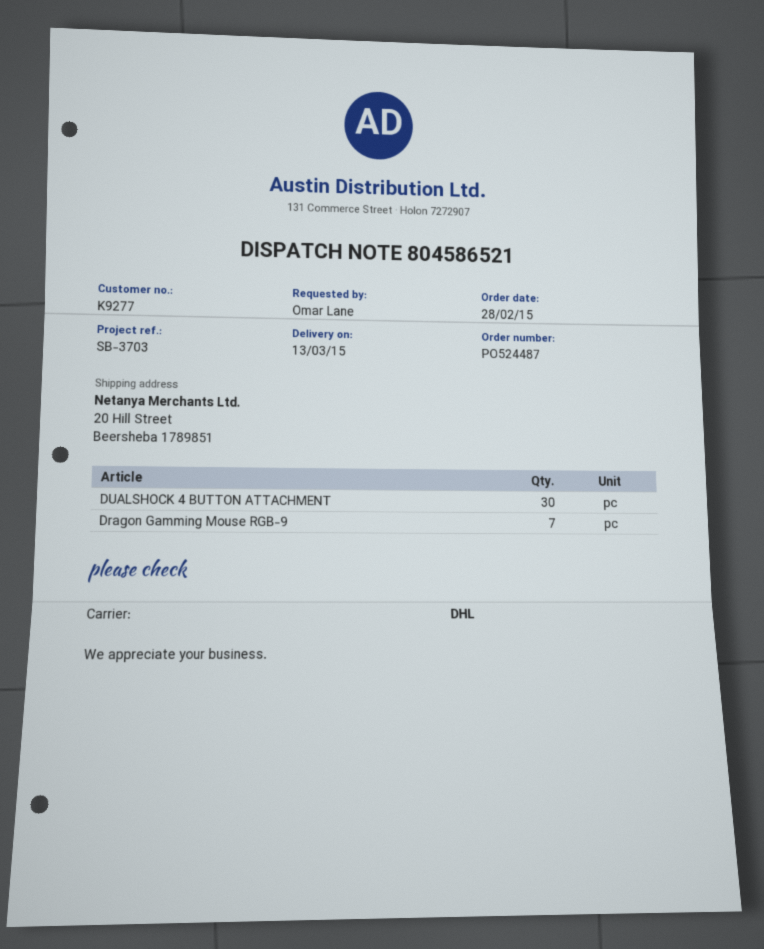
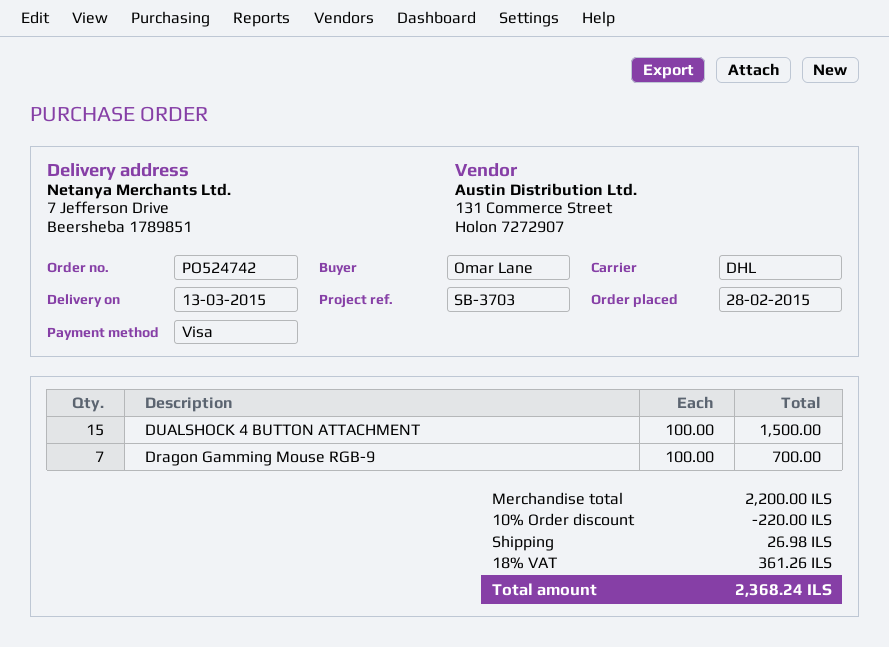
order number: PO524487 -> PO524742
ship to: 20 Hill Street, Beersheba 1789851 -> 7 Jefferson Drive, Beersheba 1789851
DUALSHOCK 4 BUTTON ATTACHMENT: 30 -> 15

